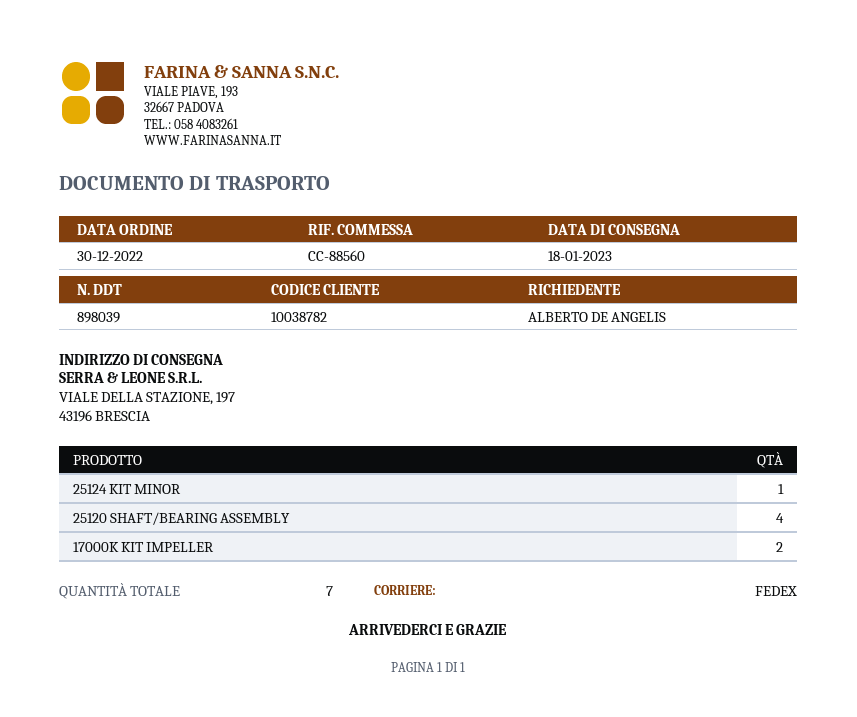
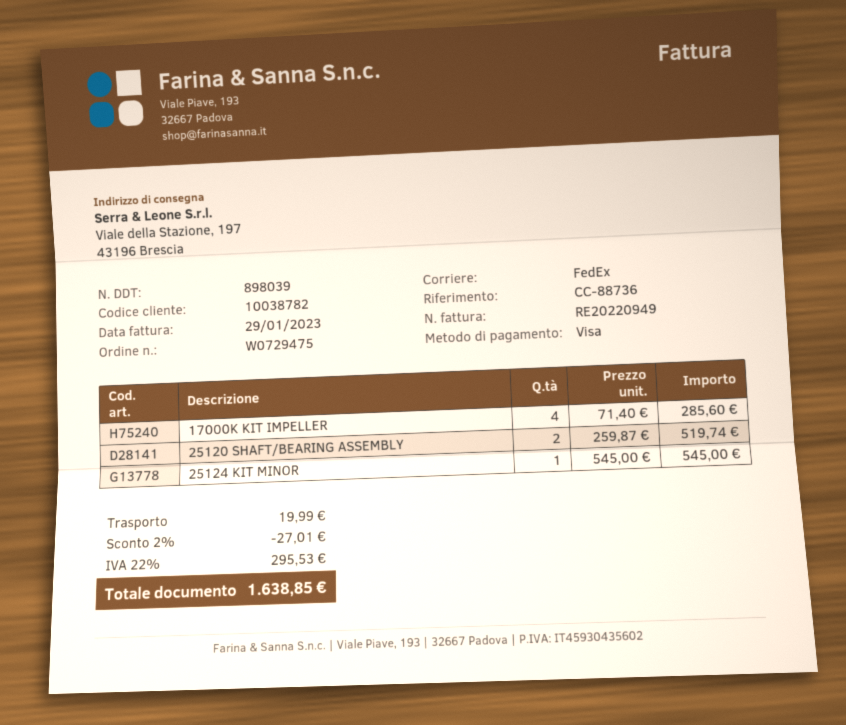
reference: CC-88560 -> CC-88736
25120 SHAFT/BEARING ASSEMBLY: 4 -> 2
17000K KIT IMPELLER: 2 -> 4

